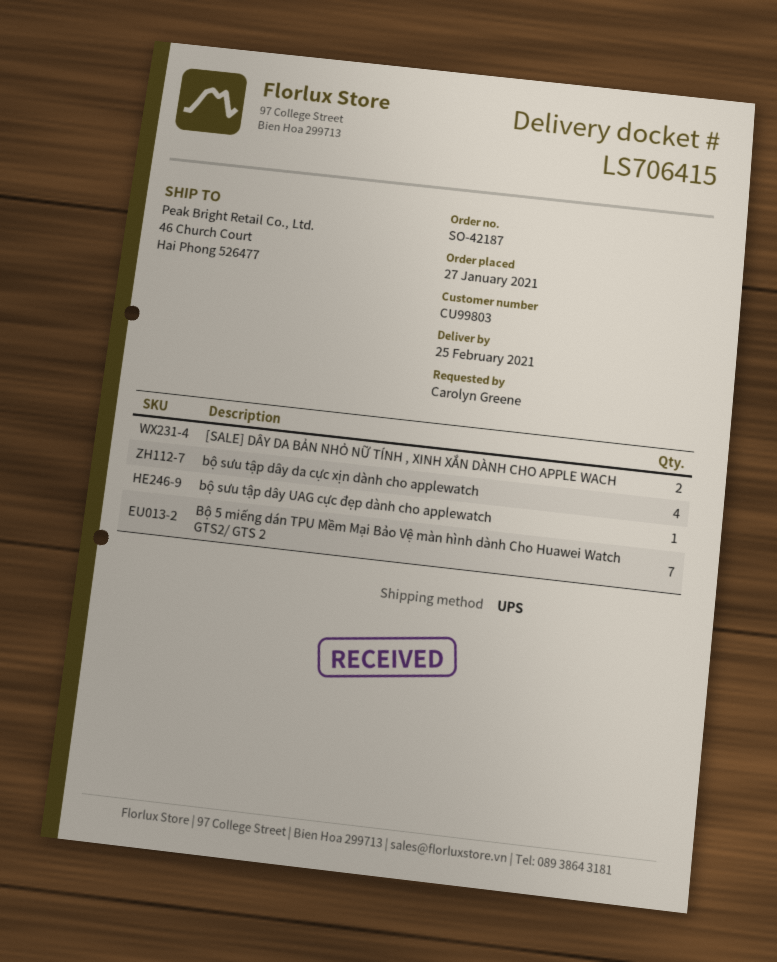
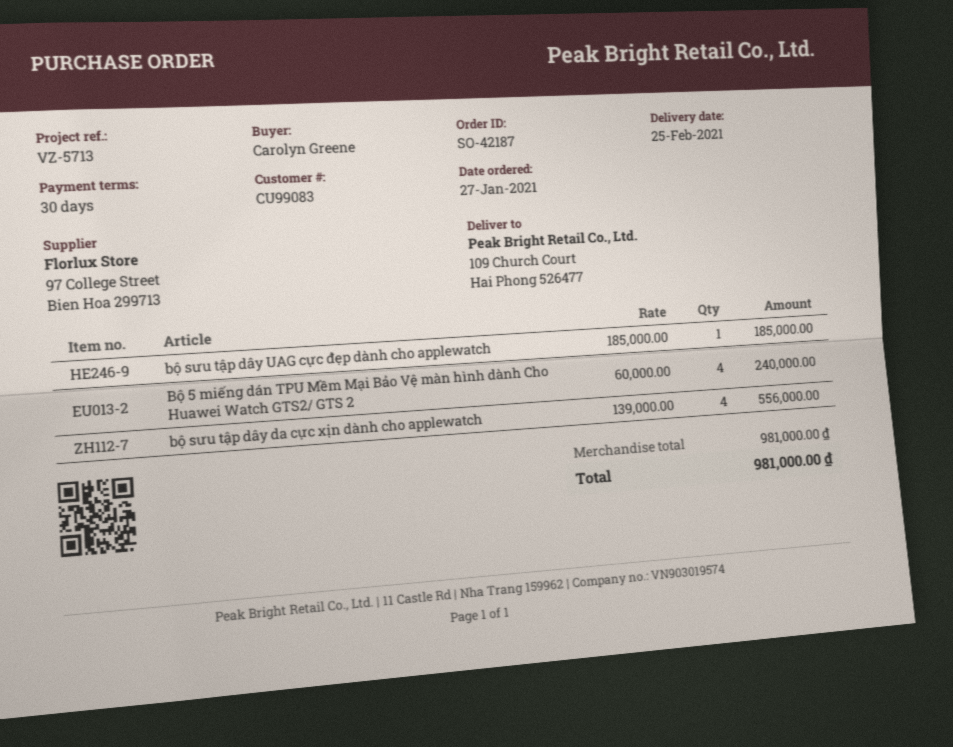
customer number: CU99803 -> CU99083
ship to: 46 Church Court, Hai Phong 526477 -> 109 Church Court, Hai Phong 526477
[SALE] DÂY DA BẢN NHỎ NỮ TÍNH , XINH XẮN DÀNH CHO APPLE WACH: 2 -> none
Bộ 5 miếng dán TPU Mềm Mại Bảo Vệ màn hình dành Cho Huawei Watch GTS2/ GTS 2: 7 -> 4

